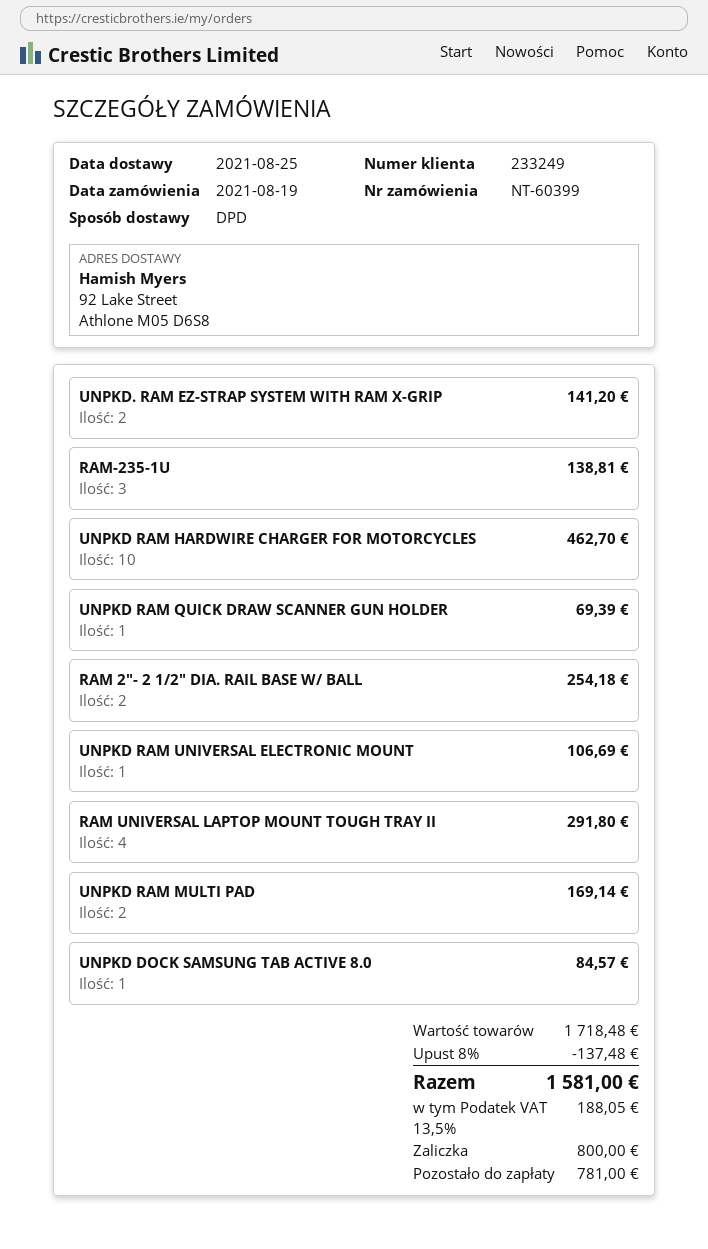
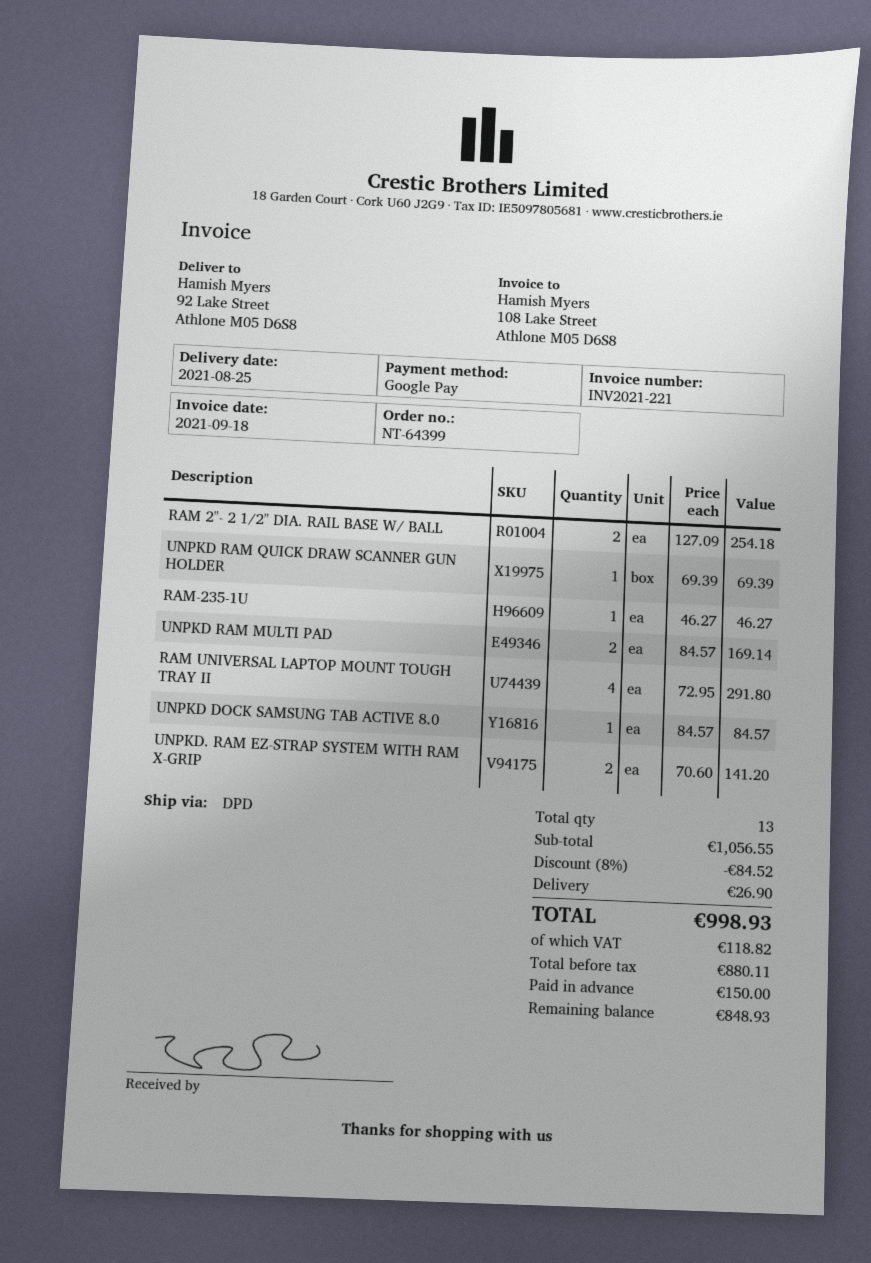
order number: NT-60399 -> NT-64399
RAM-235-1U: 3 for 138.81 -> 1 for 46.27
UNPKD RAM HARDWIRE CHARGER FOR MOTORCYCLES: 10 for 462.70 -> none
UNPKD RAM UNIVERSAL ELECTRONIC MOUNT: 1 for 106.69 -> none
subtotal: 1718.48 -> 1056.55
discount: 8% = 137.48 -> 8% = 84.52
shipping: none -> 26.90
tax: 188.05 -> 118.82
total: 1581.00 -> 998.93
deposit: 800.00 -> 150.00
balance: 781.00 -> 848.93

